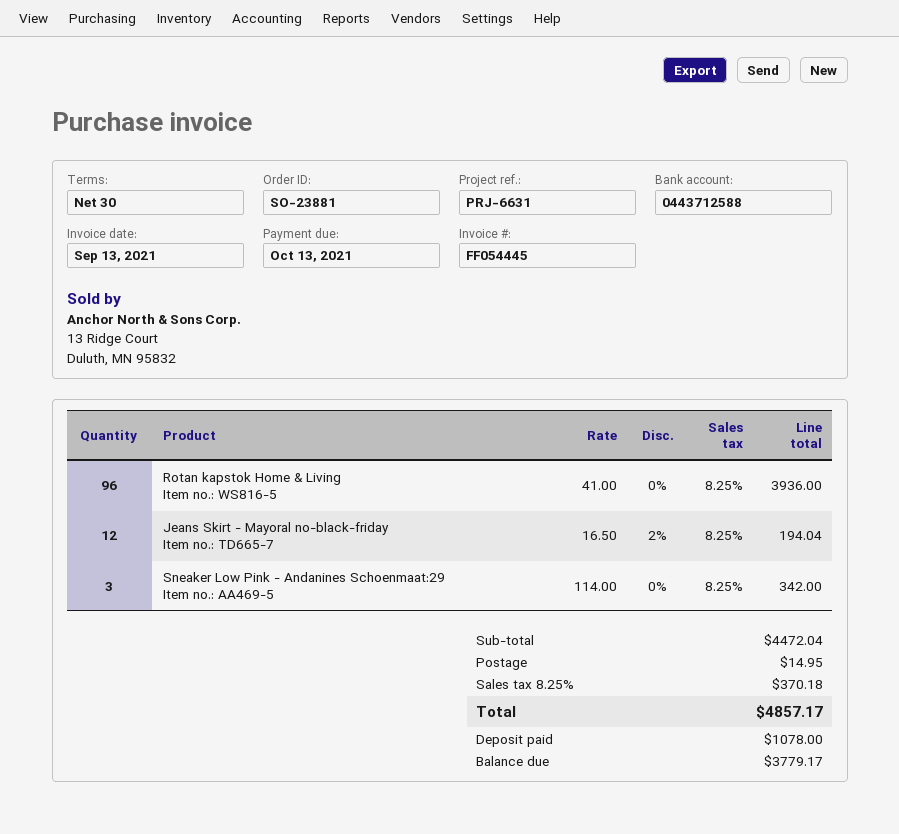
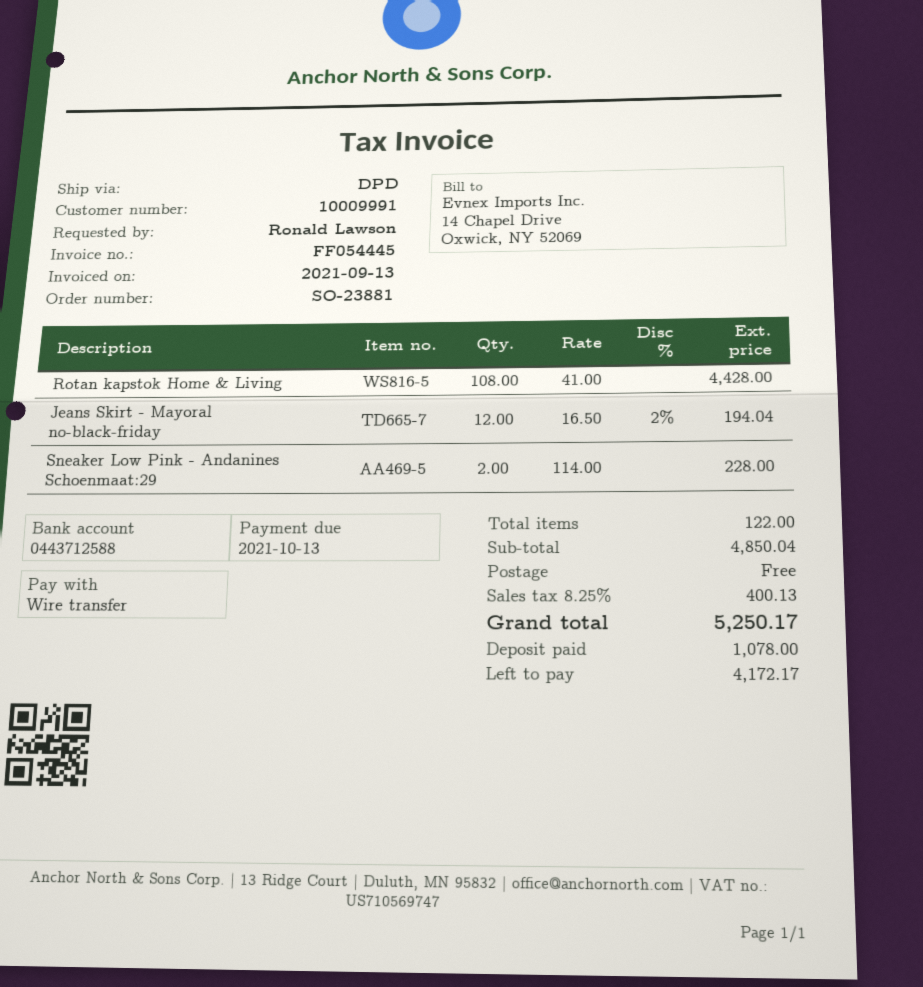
Rotan kapstok Home & Living: 96 x 41.00 = 3936.00 -> 108 x 41.00 = 4428.00
Sneaker Low Pink - Andanines Schoenmaat:29: 3 x 114.00 = 342.00 -> 2 x 114.00 = 228.00
subtotal: 4472.04 -> 4850.04
shipping: 14.95 -> 0.00
tax: 8.25% = 370.18 -> 8.25% = 400.13
total: 4857.17 -> 5250.17
balance: 3779.17 -> 4172.17

